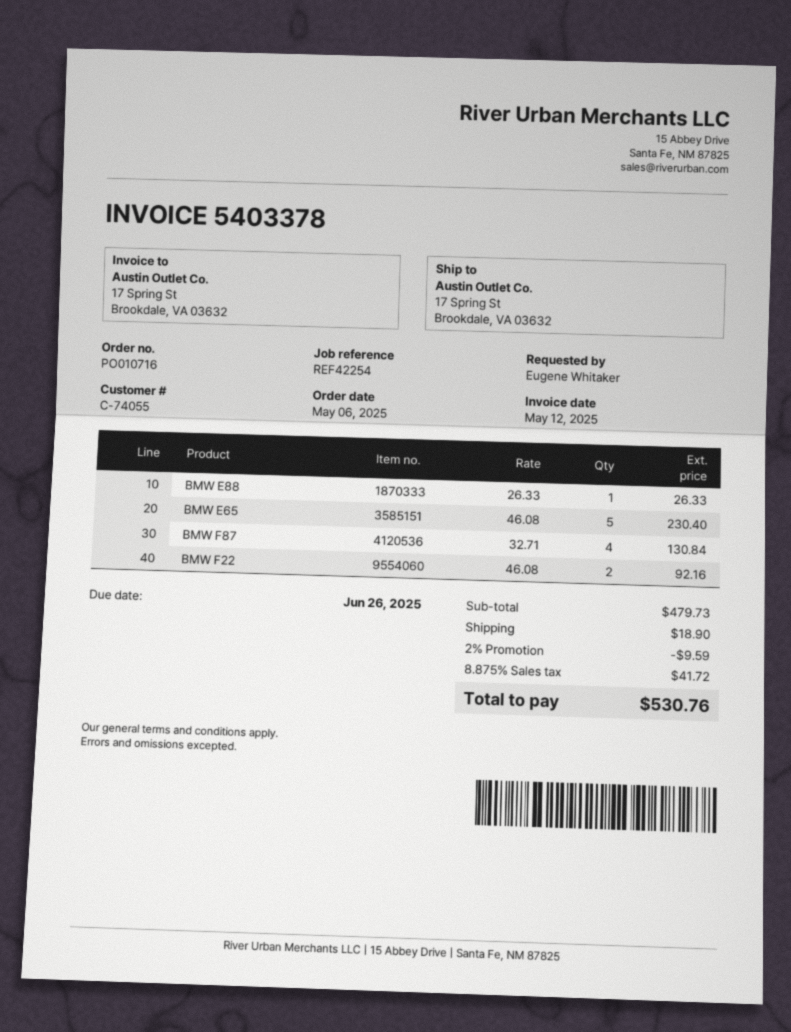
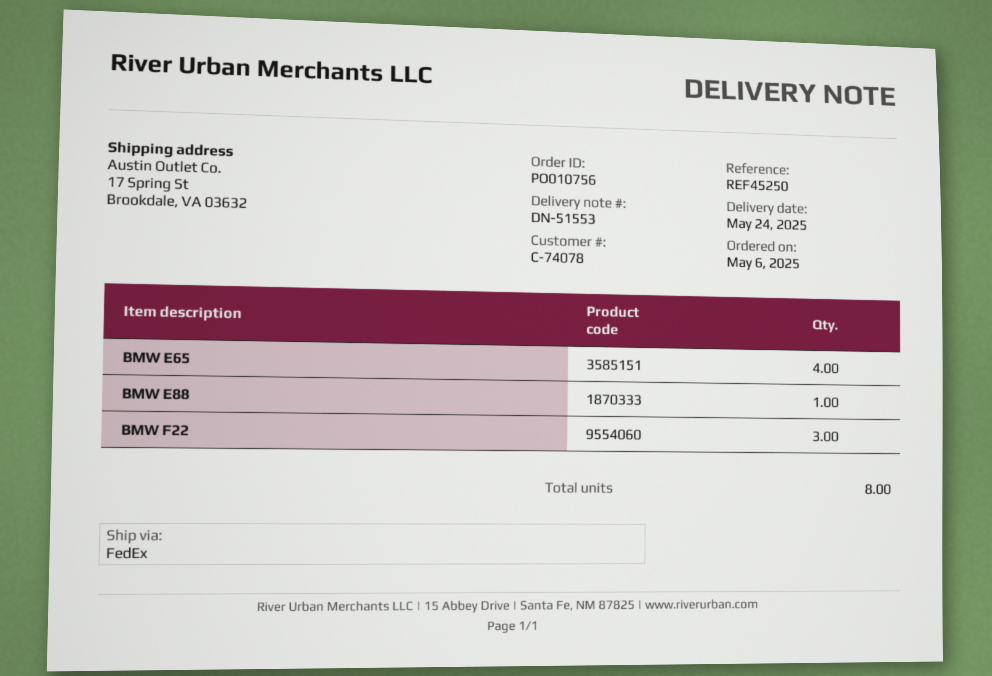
order number: PO010716 -> PO010756
customer number: C-74055 -> C-74078
reference: REF42254 -> REF45250
BMW E65: 5 -> 4
BMW F87: 4 -> none
BMW F22: 2 -> 3

